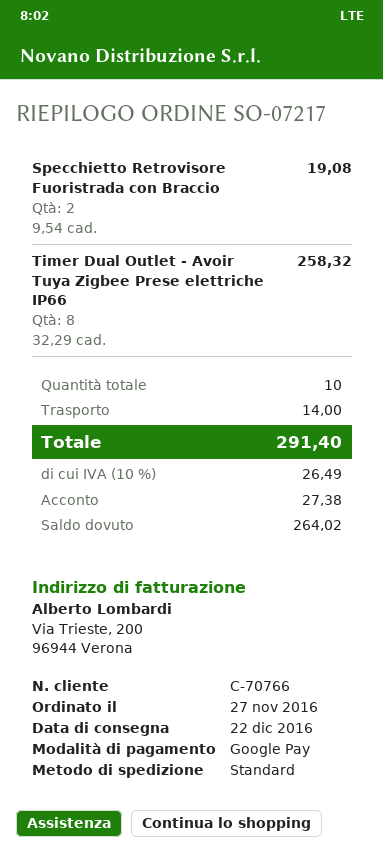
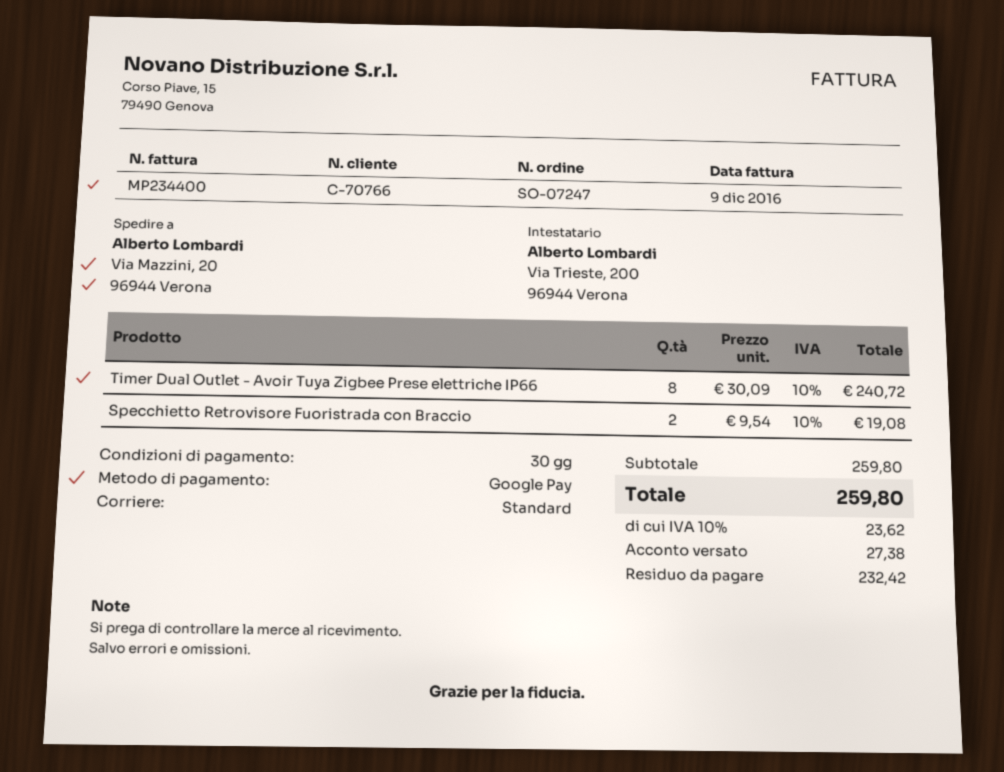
order number: SO-07217 -> SO-07247
Timer Dual Outlet - Avoir Tuya Zigbee Prese elettriche IP66: 8 x 32.29 = 258.32 -> 8 x 30.09 = 240.72
shipping: 14.00 -> none
tax: 10% = 26.49 -> 10% = 23.62
total: 291.40 -> 259.80
balance: 264.02 -> 232.42

